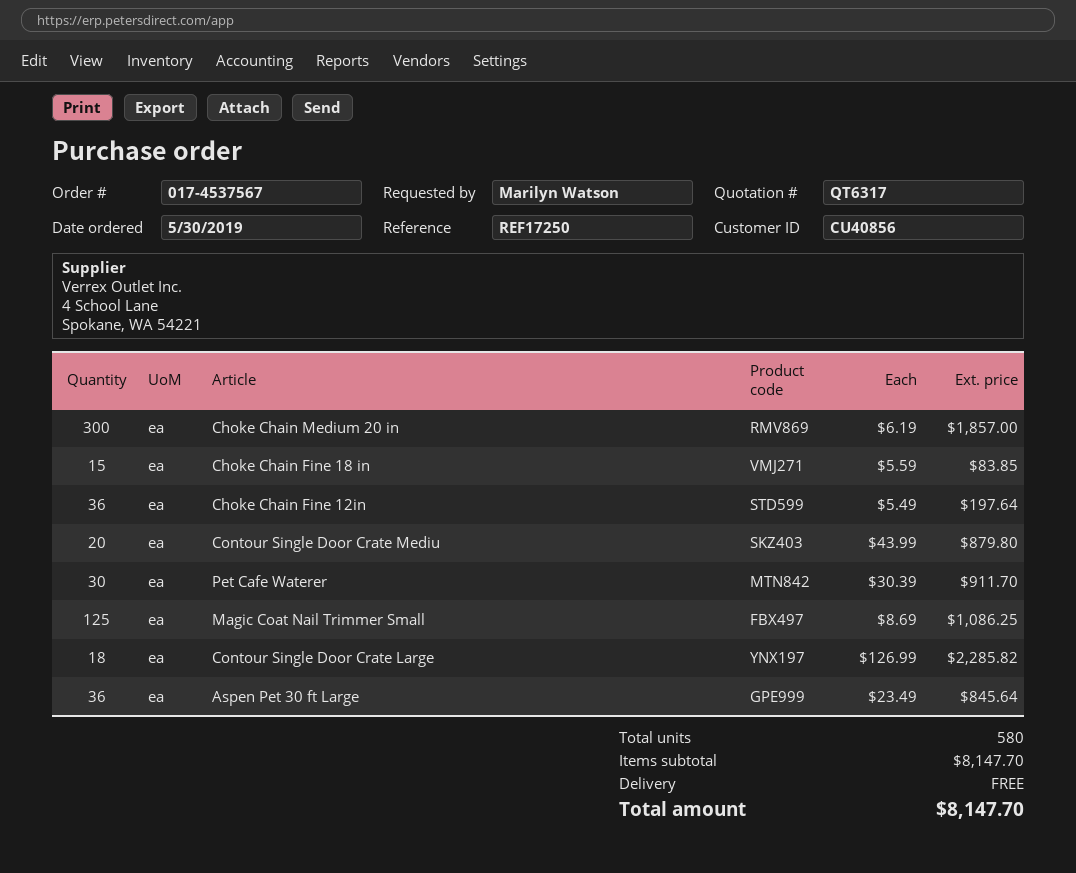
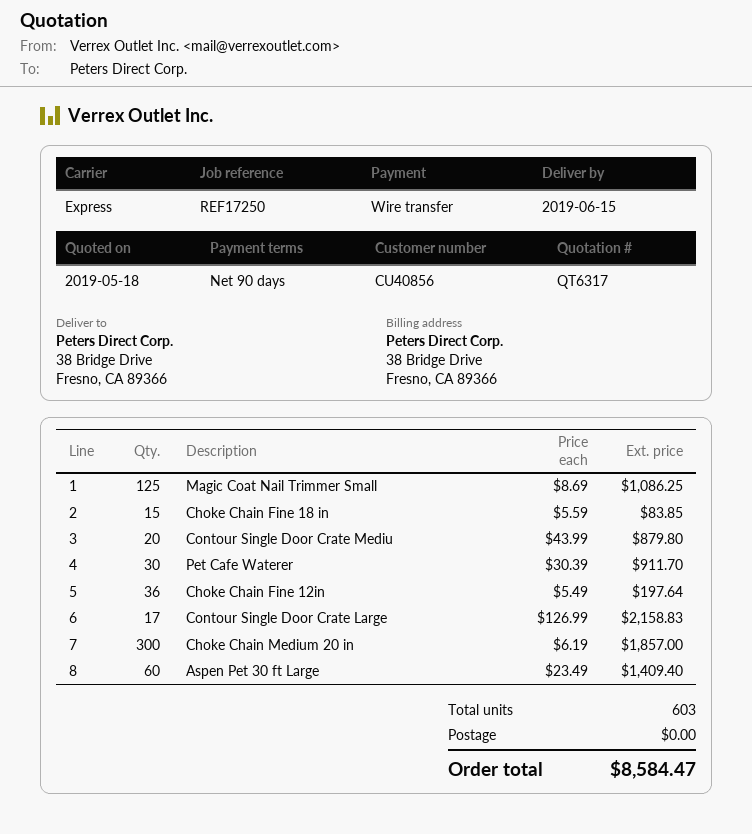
Contour Single Door Crate Large: 18 x 126.99 = 2285.82 -> 17 x 126.99 = 2158.83
Aspen Pet 30 ft Large: 36 x 23.49 = 845.64 -> 60 x 23.49 = 1409.40
total quantity: 580 -> 603
total: 8147.70 -> 8584.47

